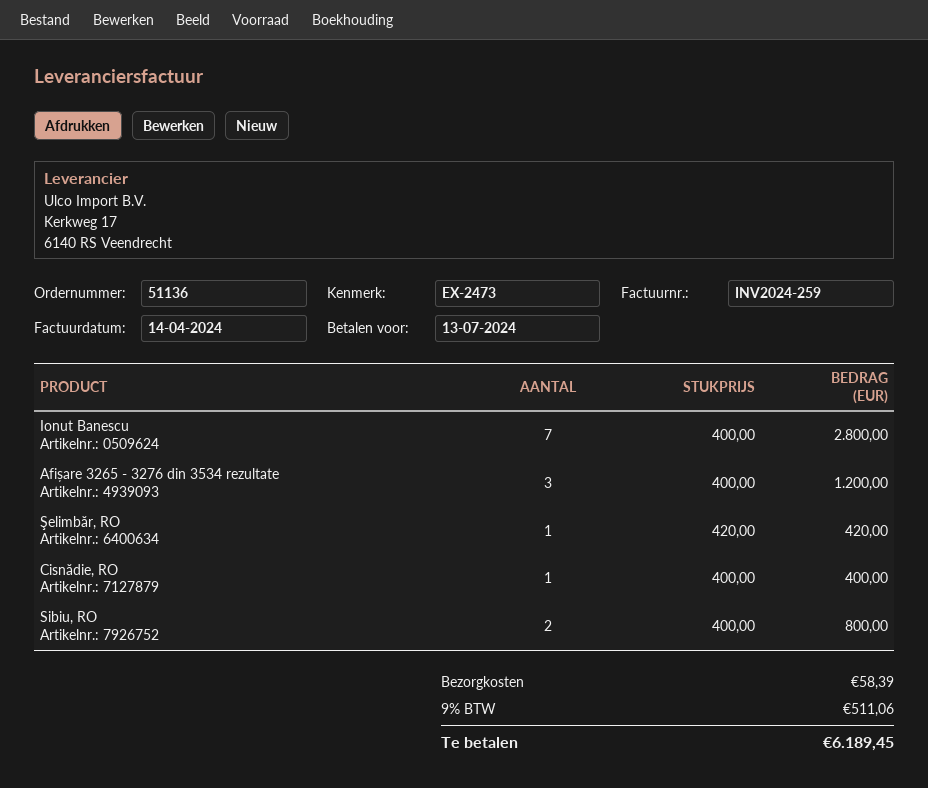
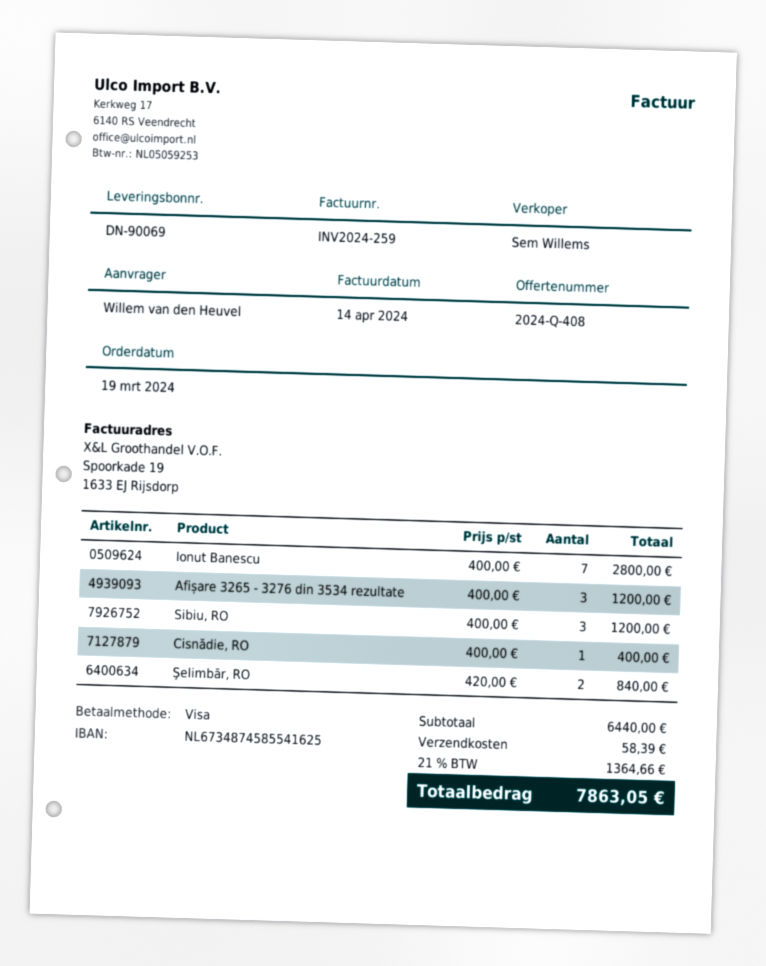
Şelimbăr, RO: 1 x 420.00 = 420.00 -> 2 x 420.00 = 840.00
Sibiu, RO: 2 x 400.00 = 800.00 -> 3 x 400.00 = 1200.00
tax: 9% = 511.06 -> 21% = 1364.66
total: 6189.45 -> 7863.05

